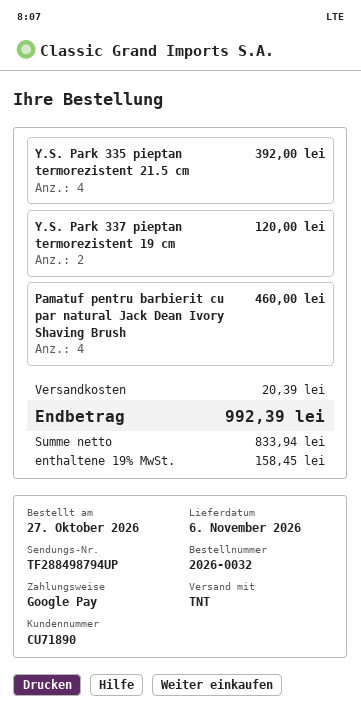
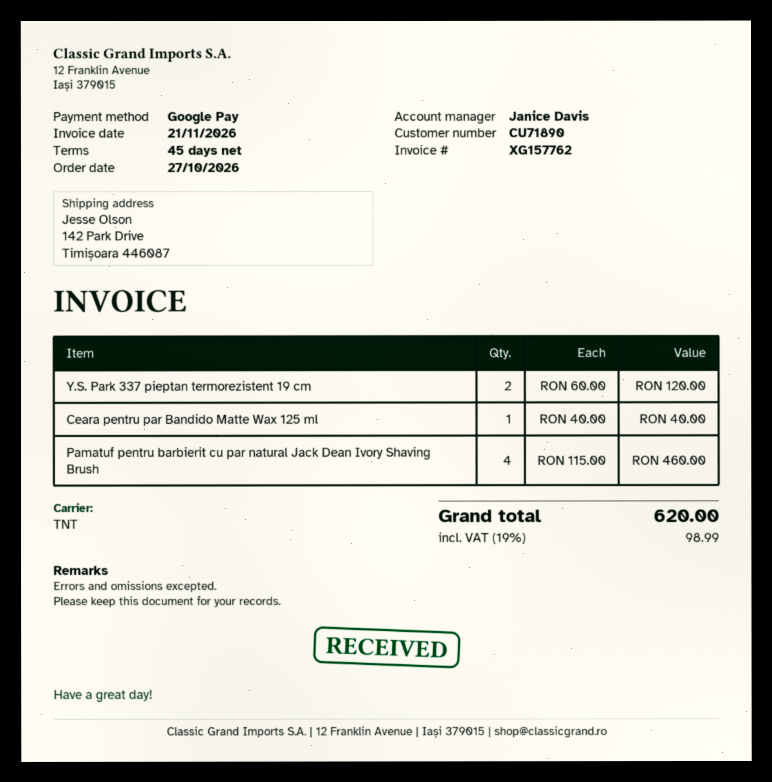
Y.S. Park 335 pieptan termorezistent 21.5 cm: 4 for 392.00 -> none
Ceara pentru par Bandido Matte Wax 125 ml: none -> 1 for 40.00
shipping: 20.39 -> none
tax: 19% = 158.45 -> 19% = 98.99
total: 992.39 -> 620.00

